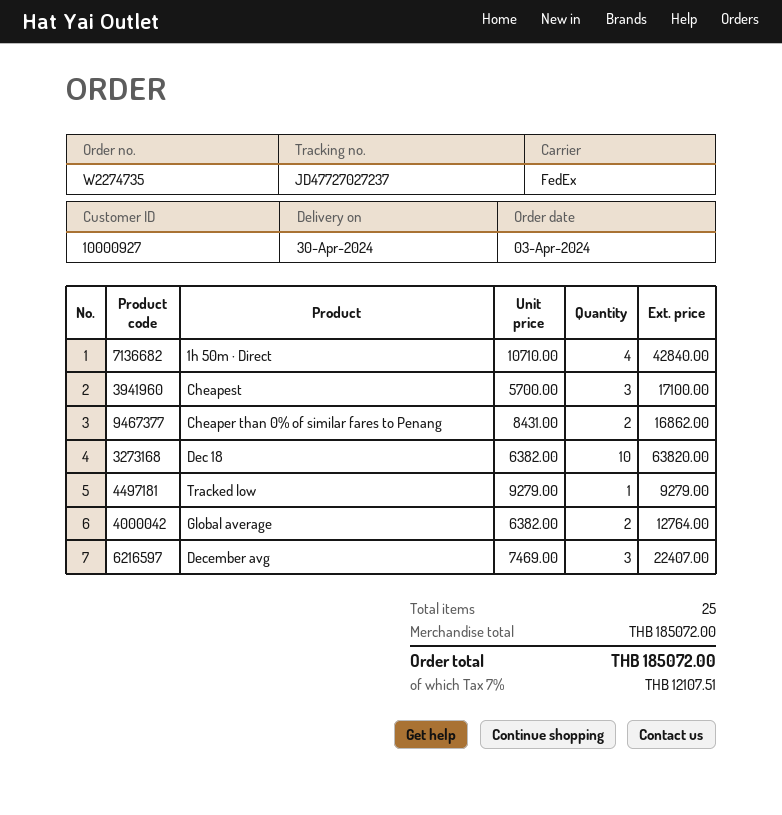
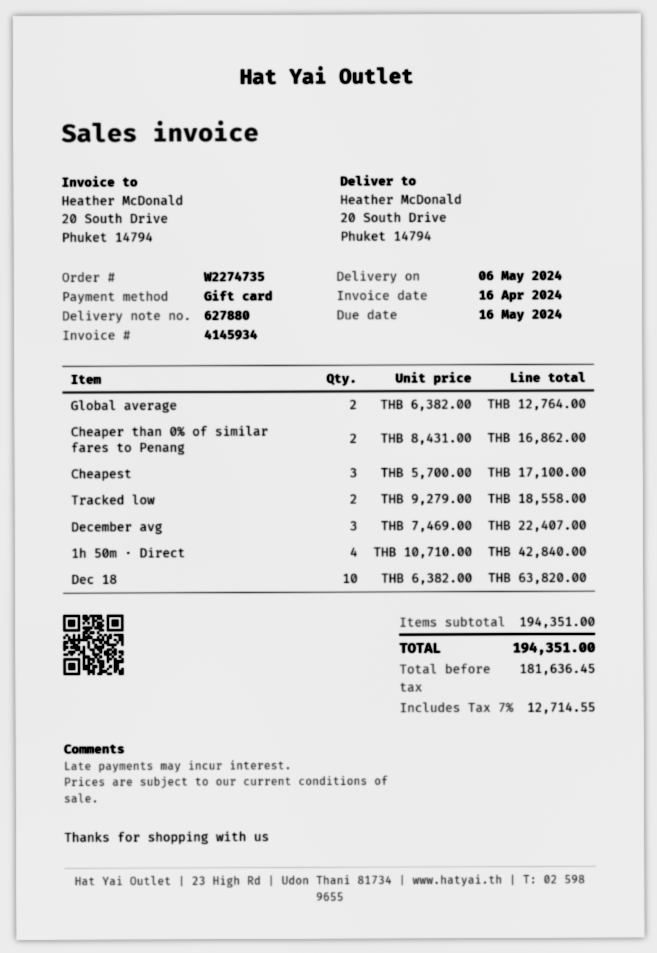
delivery date: 2024-04-30 -> 2024-05-06
Tracked low: 1 x 9279.00 = 9279.00 -> 2 x 9279.00 = 18558.00
subtotal: 185072.00 -> 194351.00
tax: 7% = 12107.51 -> 7% = 12714.55
total: 185072.00 -> 194351.00

